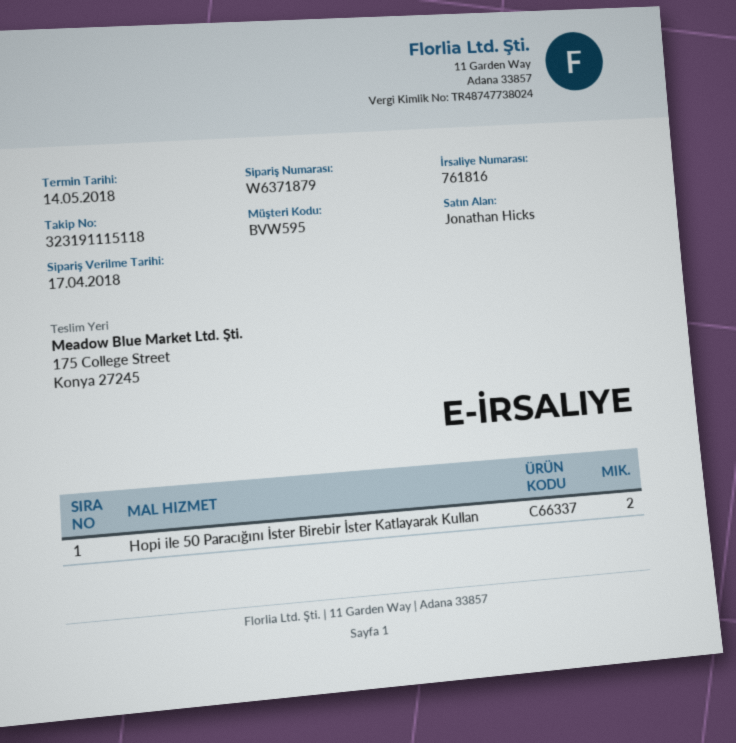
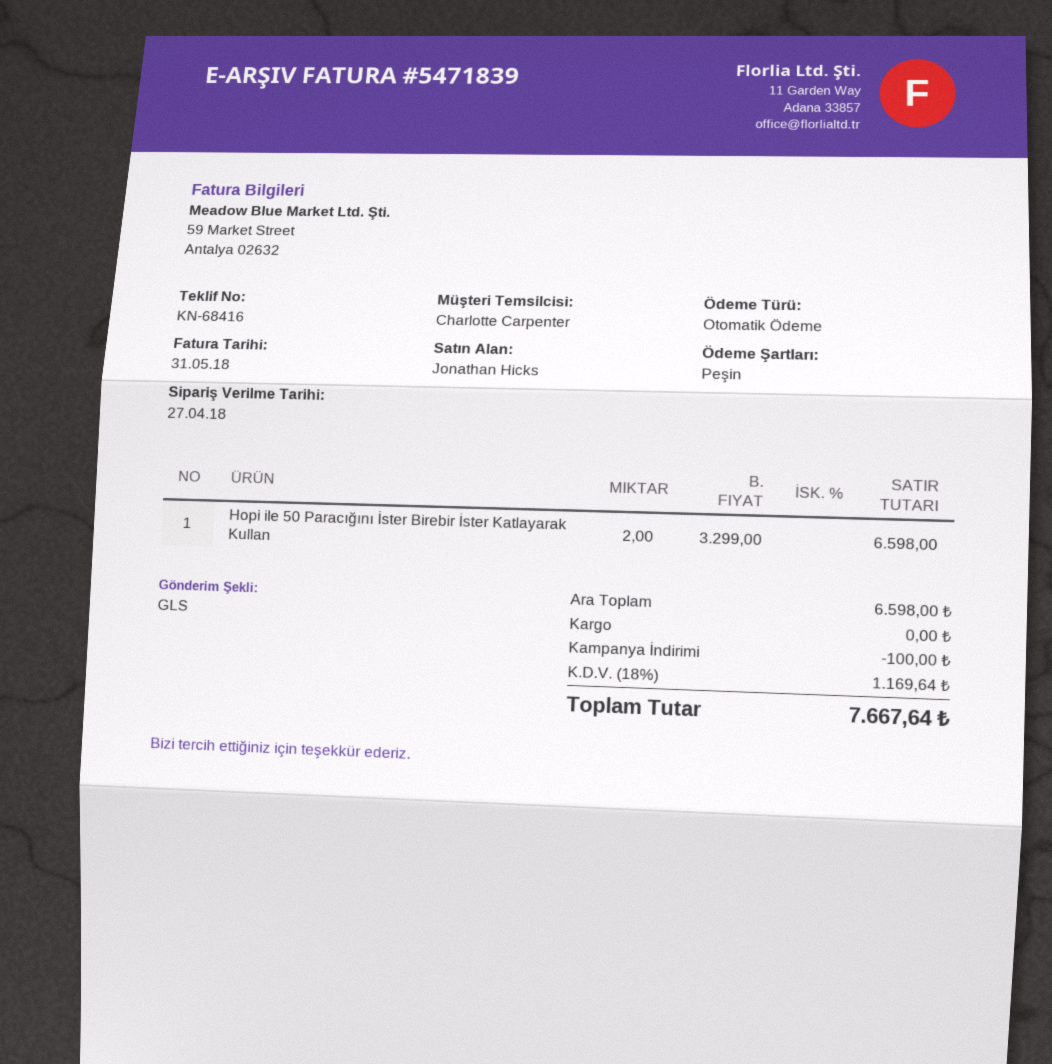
order date: 2018-04-17 -> 2018-04-27

